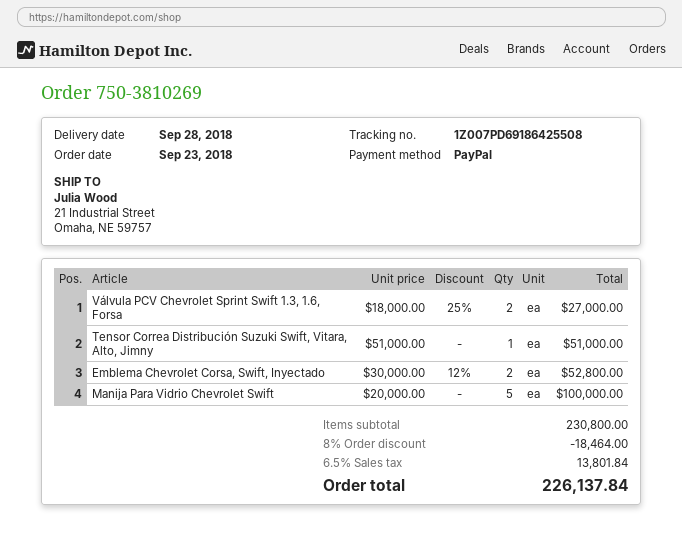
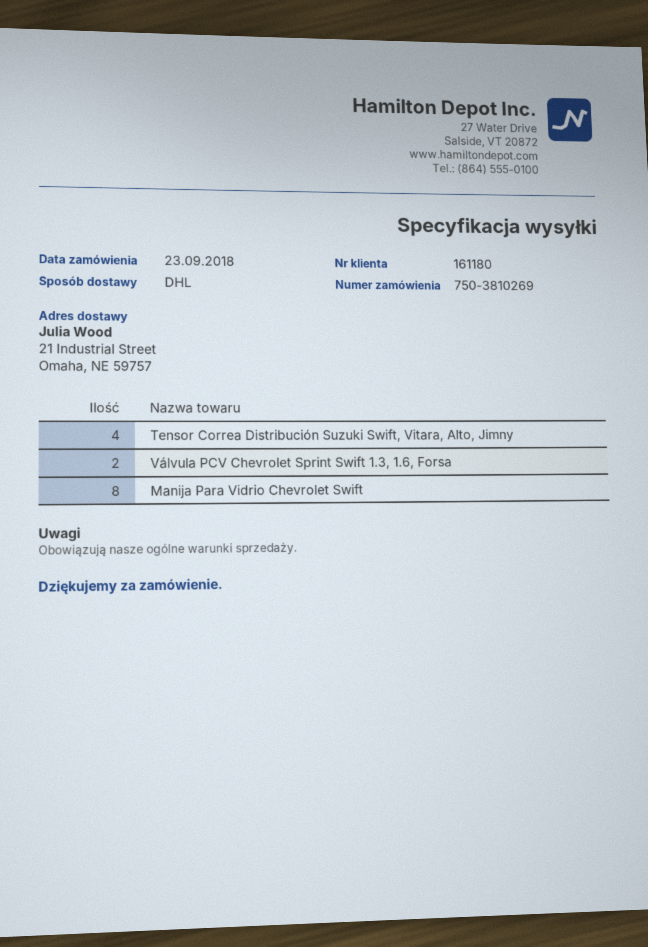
Tensor Correa Distribución Suzuki Swift, Vitara, Alto, Jimny: 1 -> 4
Emblema Chevrolet Corsa, Swift, Inyectado: 2 -> none
Manija Para Vidrio Chevrolet Swift: 5 -> 8

